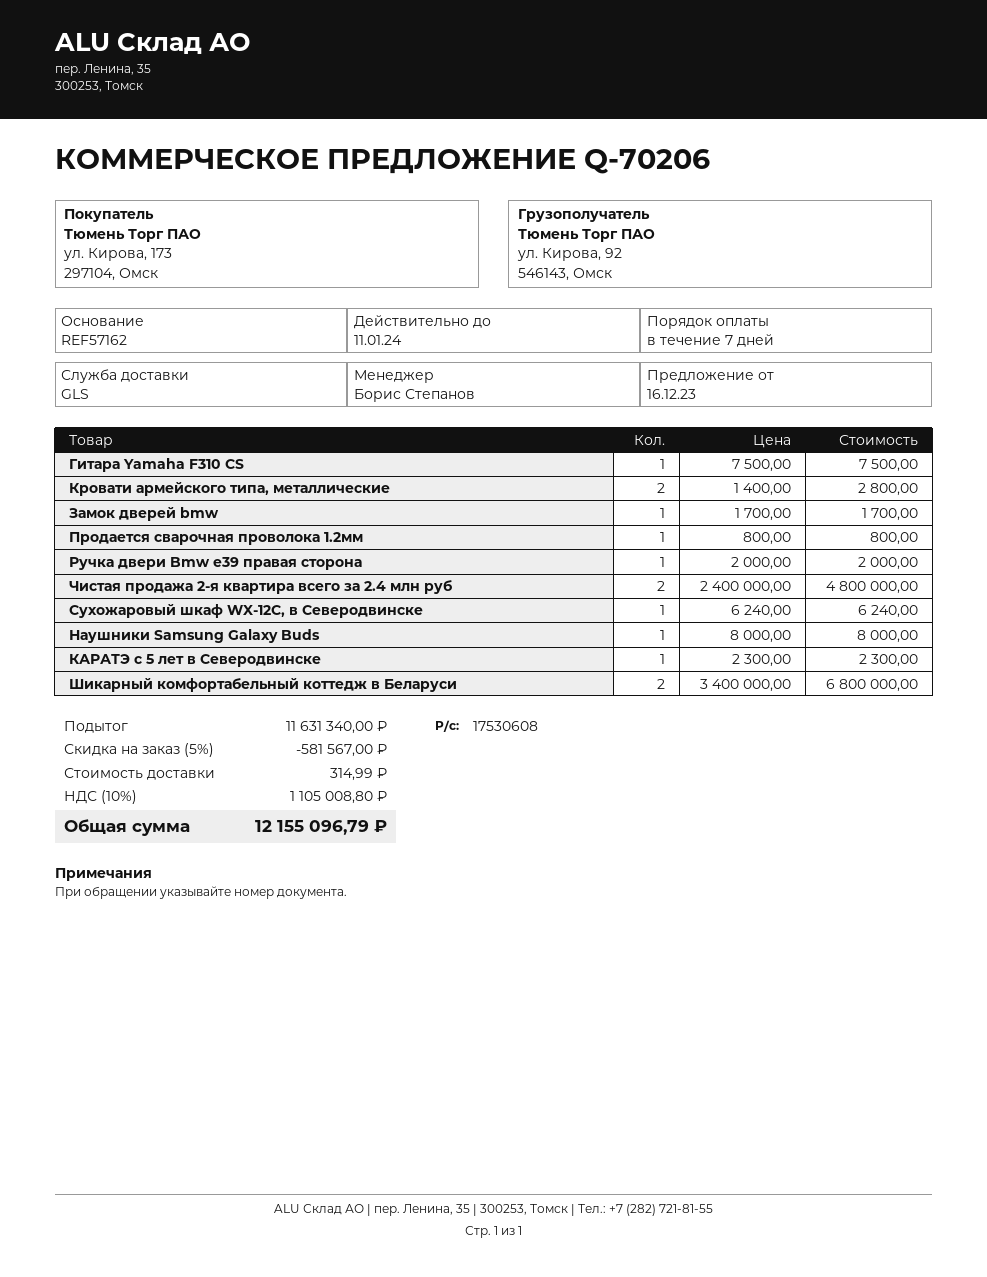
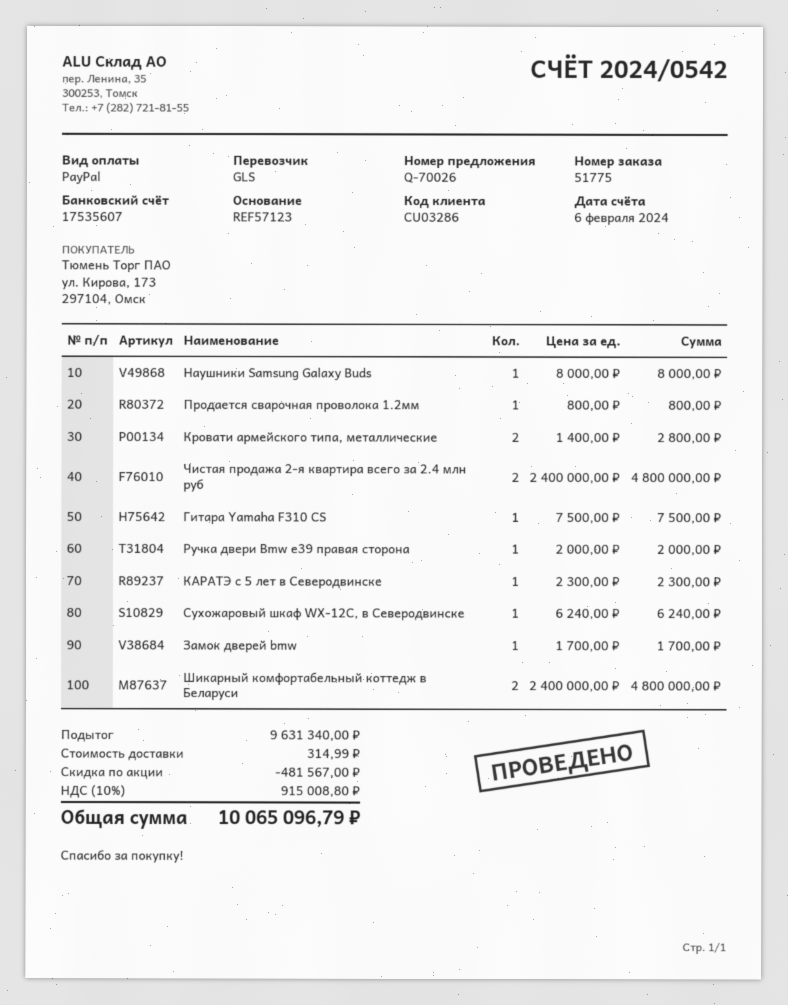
quote number: Q-70206 -> Q-70026
reference: REF57162 -> REF57123
bank account: 17530608 -> 17535607
Шикарный комфортабельный коттедж в Беларуси: 2 x 3400000.00 = 6800000.00 -> 2 x 2400000.00 = 4800000.00
subtotal: 11631340.00 -> 9631340.00
discount: 581567.00 -> 481567.00
tax: 10% = 1105008.80 -> 10% = 915008.80
total: 12155096.79 -> 10065096.79

